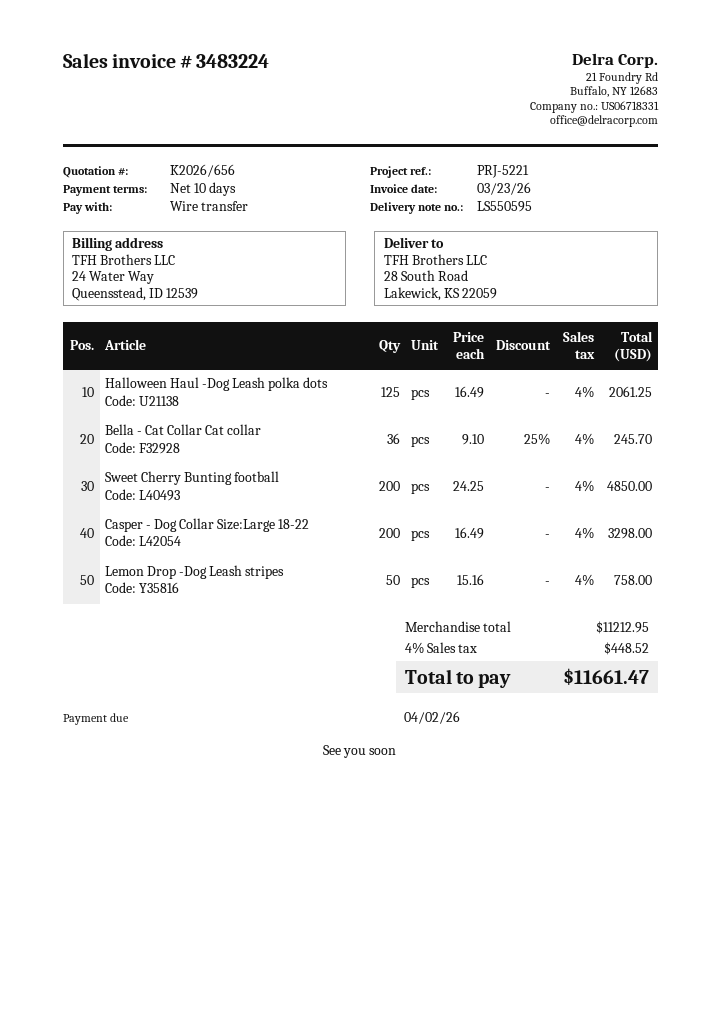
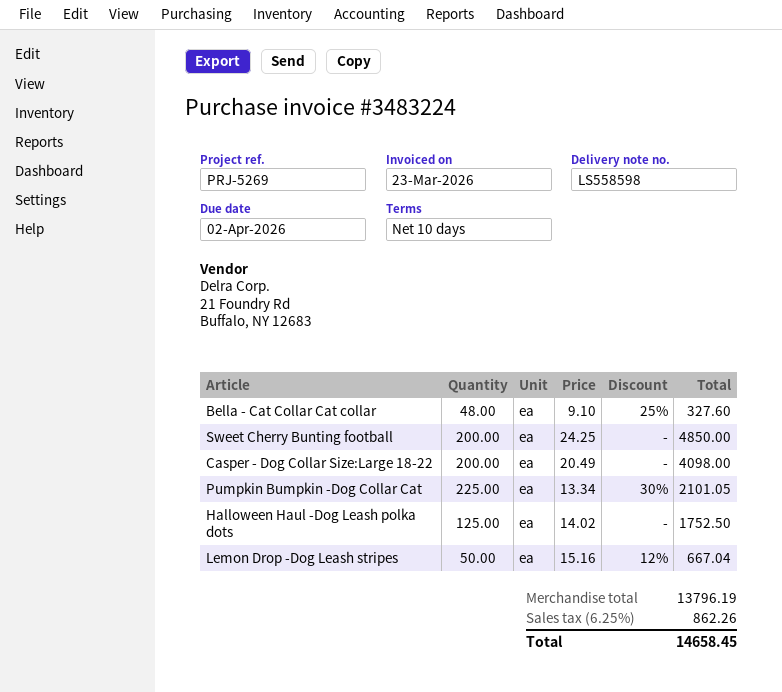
delivery note number: LS550595 -> LS558598
reference: PRJ-5221 -> PRJ-5269
Halloween Haul -Dog Leash polka dots: 125 x 16.49 = 2061.25 -> 125 x 14.02 = 1752.50
Bella - Cat Collar Cat collar: 36 x 9.10 - 25% = 245.70 -> 48 x 9.10 - 25% = 327.60
Casper - Dog Collar Size:Large 18-22: 200 x 16.49 = 3298.00 -> 200 x 20.49 = 4098.00
Lemon Drop -Dog Leash stripes: 50 x 15.16 = 758.00 -> 50 x 15.16 - 12% = 667.04
Pumpkin Bumpkin -Dog Collar Cat: none -> 225 x 13.34 - 30% = 2101.05
subtotal: 11212.95 -> 13796.19
tax: 4% = 448.52 -> 6.25% = 862.26
total: 11661.47 -> 14658.45

